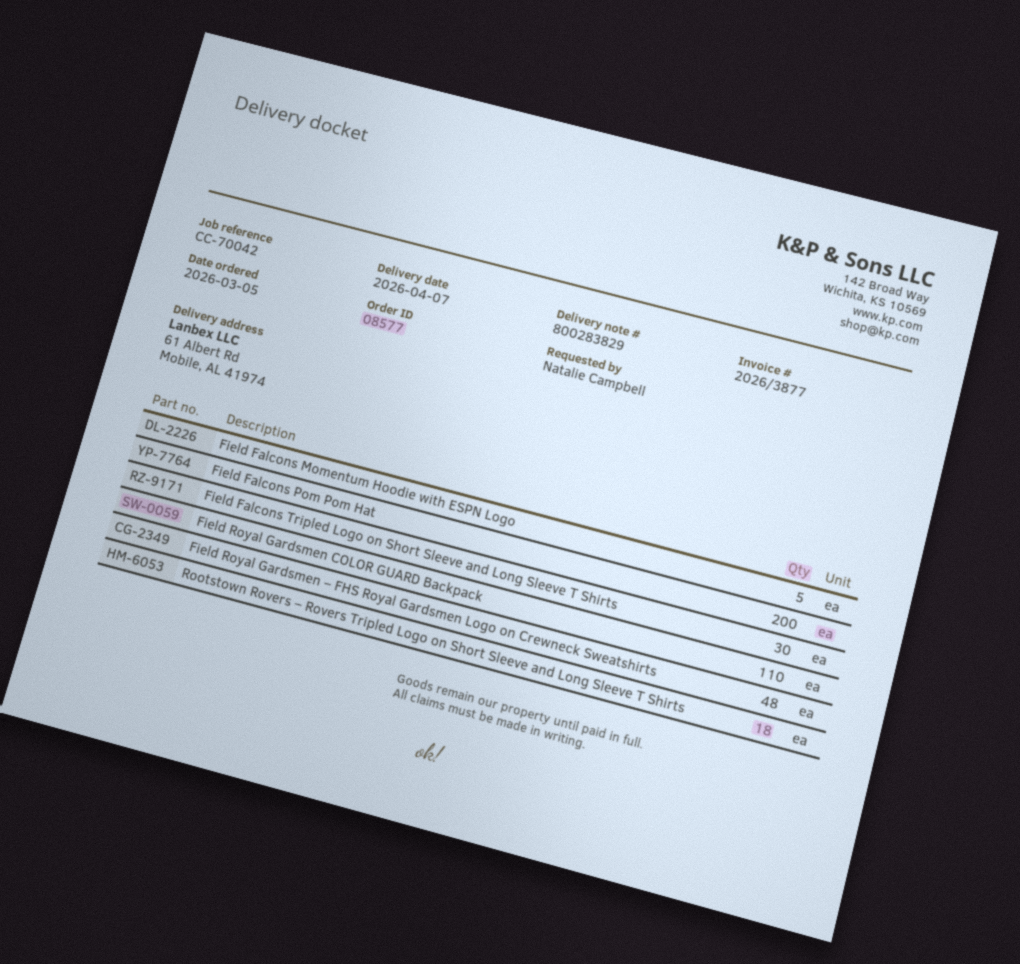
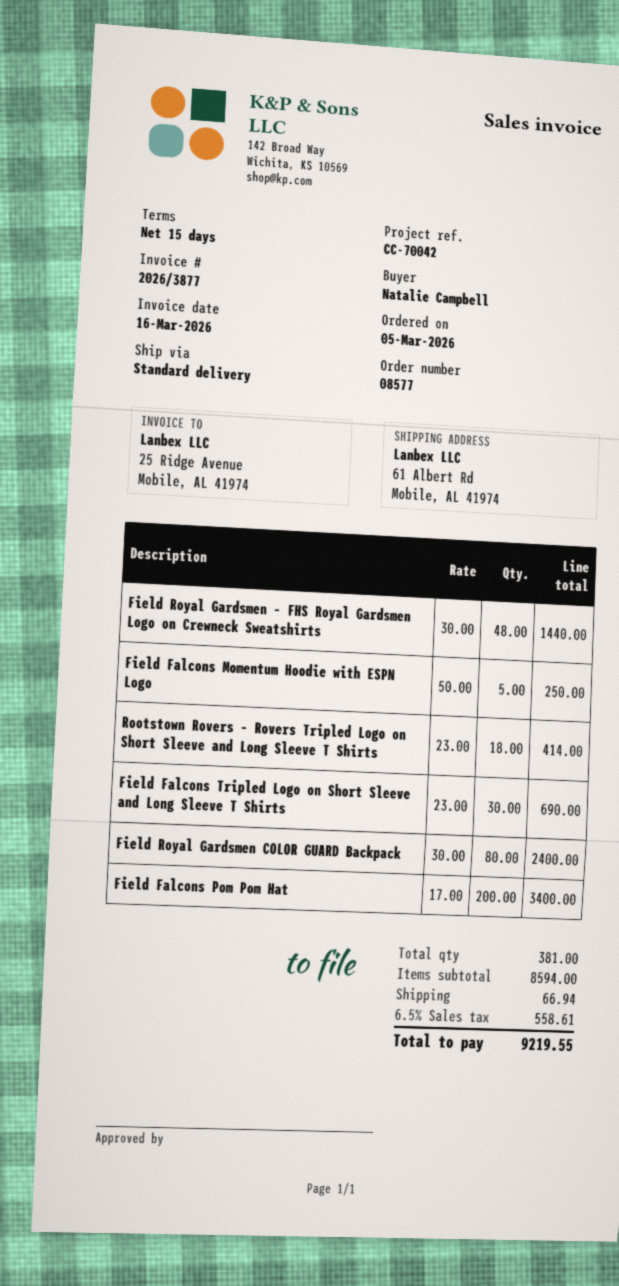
Field Royal Gardsmen COLOR GUARD Backpack: 110 -> 80

